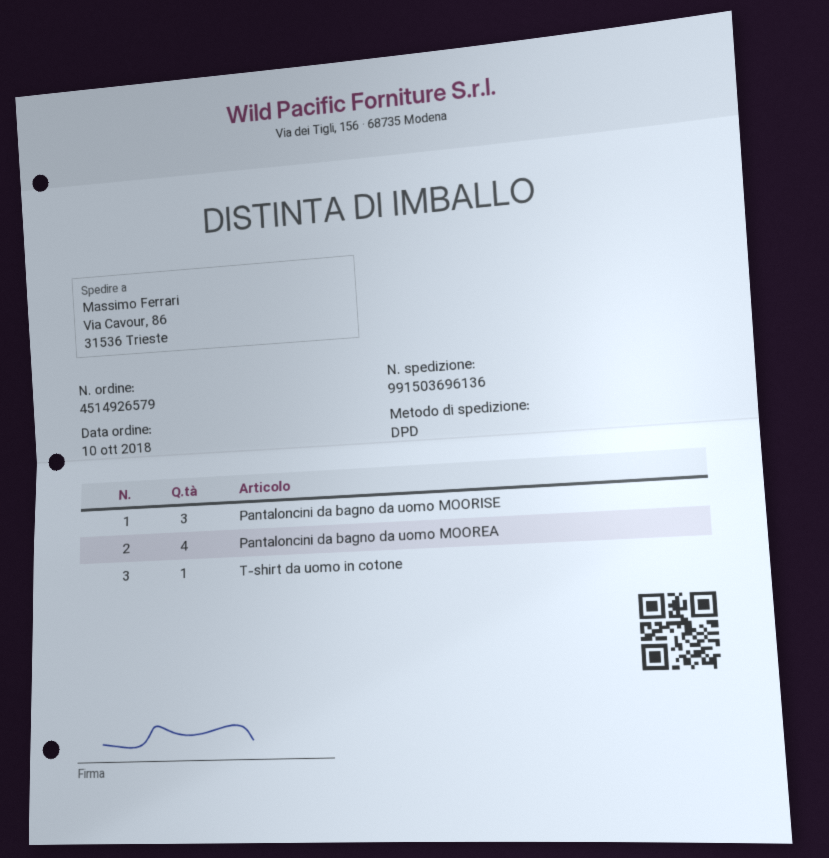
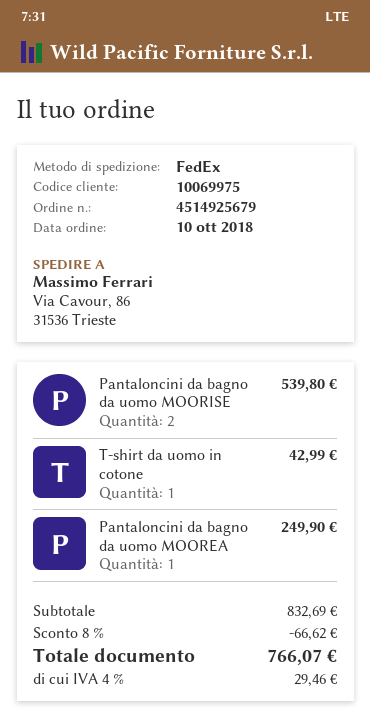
order number: 4514926579 -> 4514925679
shipping method: DPD -> FedEx
Pantaloncini da bagno da uomo MOORISE: 3 -> 2
Pantaloncini da bagno da uomo MOOREA: 4 -> 1

